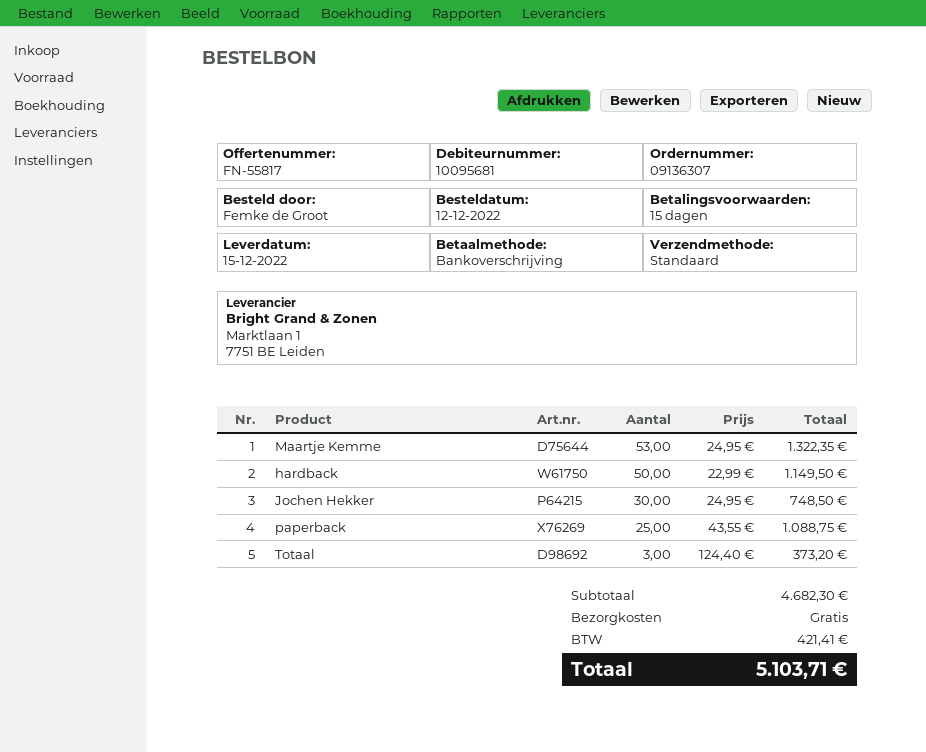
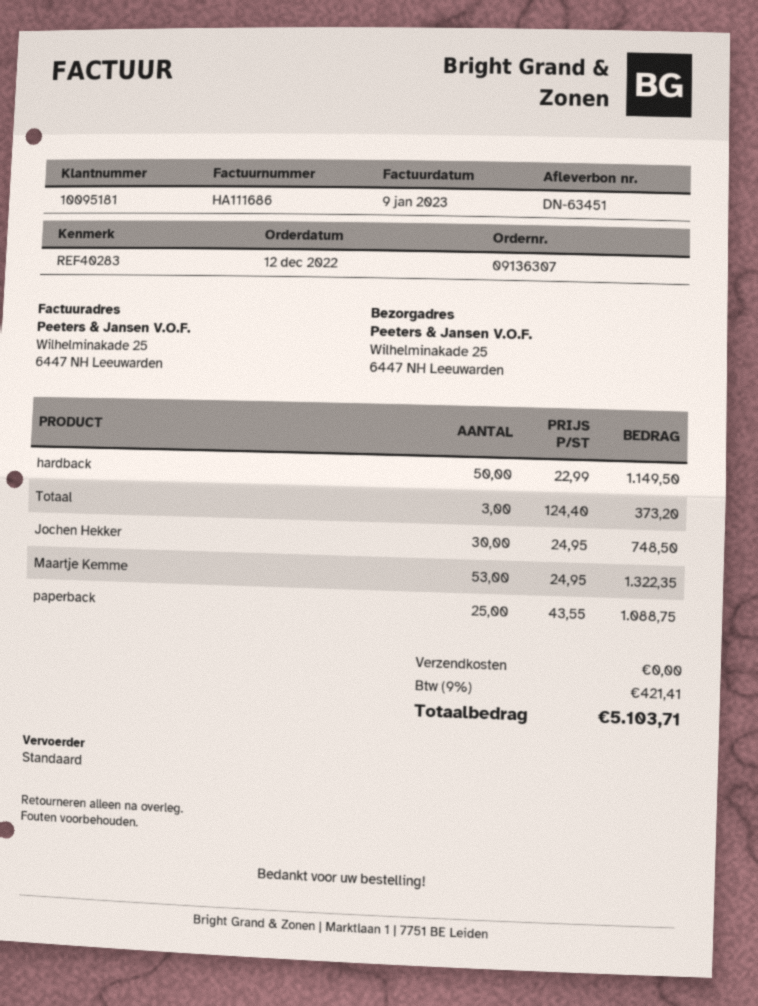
customer number: 10095681 -> 10095181

